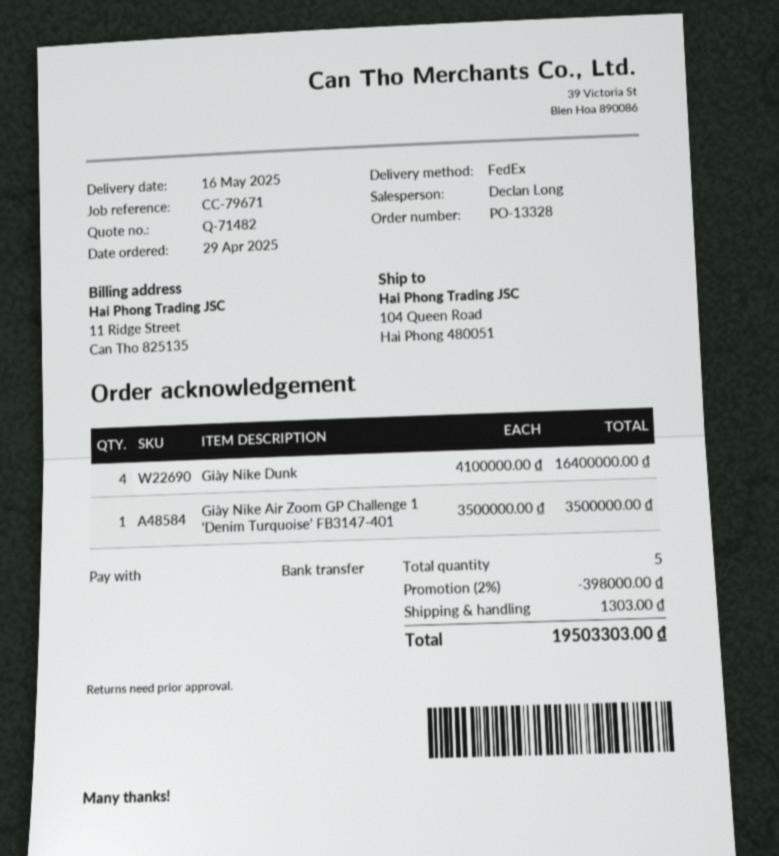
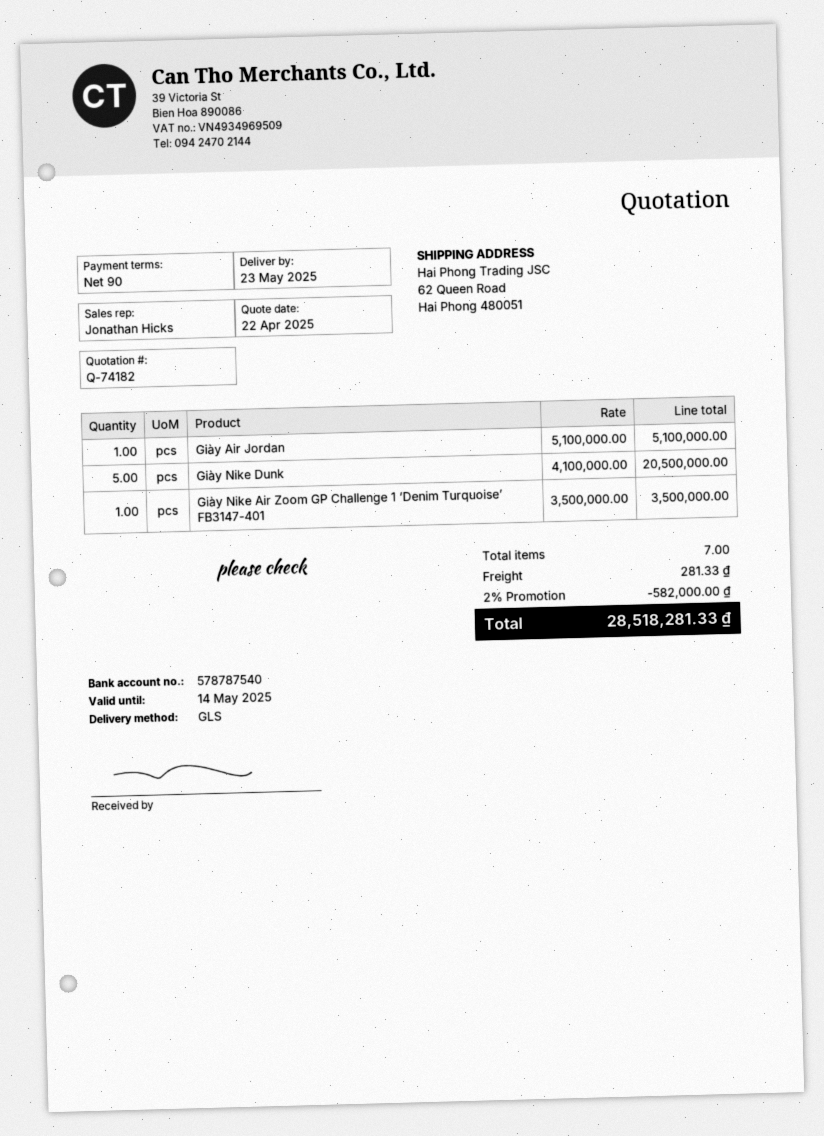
quote number: Q-71482 -> Q-74182
delivery date: 2025-05-16 -> 2025-05-23
sales rep: Declan Long -> Jonathan Hicks
shipping method: FedEx -> GLS
ship to: 104 Queen Road, Hai Phong 480051 -> 62 Queen Road, Hai Phong 480051
Giày Nike Dunk: 4 x 4100000.00 = 16400000.00 -> 5 x 4100000.00 = 20500000.00
Giày Air Jordan: none -> 1 x 5100000.00 = 5100000.00
total quantity: 5 -> 7
discount: 2% = 398000.00 -> 2% = 582000.00
shipping: 1303.00 -> 281.33
total: 19503303.00 -> 28518281.33

